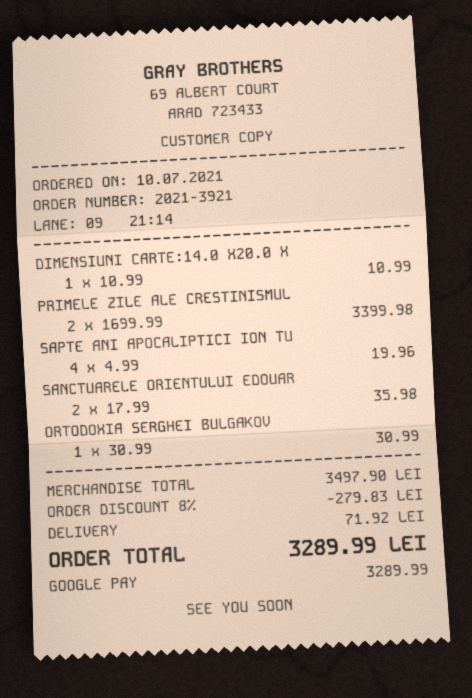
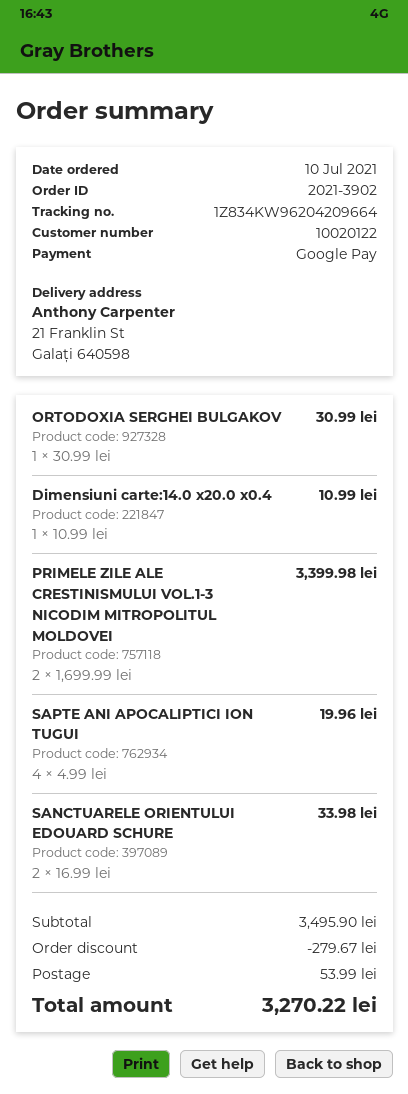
order number: 2021-3921 -> 2021-3902
SANCTUARELE ORIENTULUI EDOUAR: 2 x 17.99 = 35.98 -> 2 x 16.99 = 33.98
subtotal: 3497.90 -> 3495.90
discount: 279.83 -> 279.67
shipping: 71.92 -> 53.99
total: 3289.99 -> 3270.22

